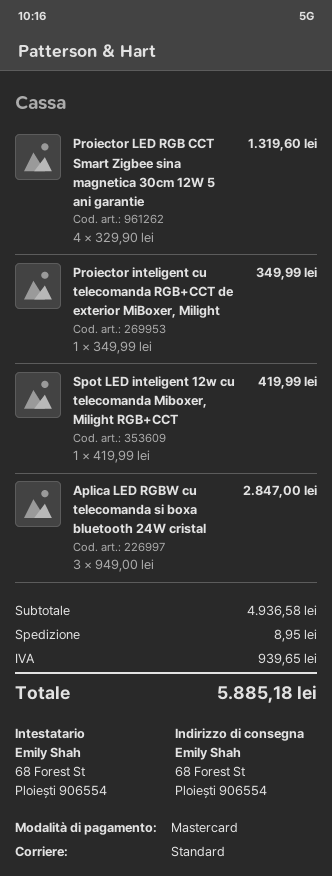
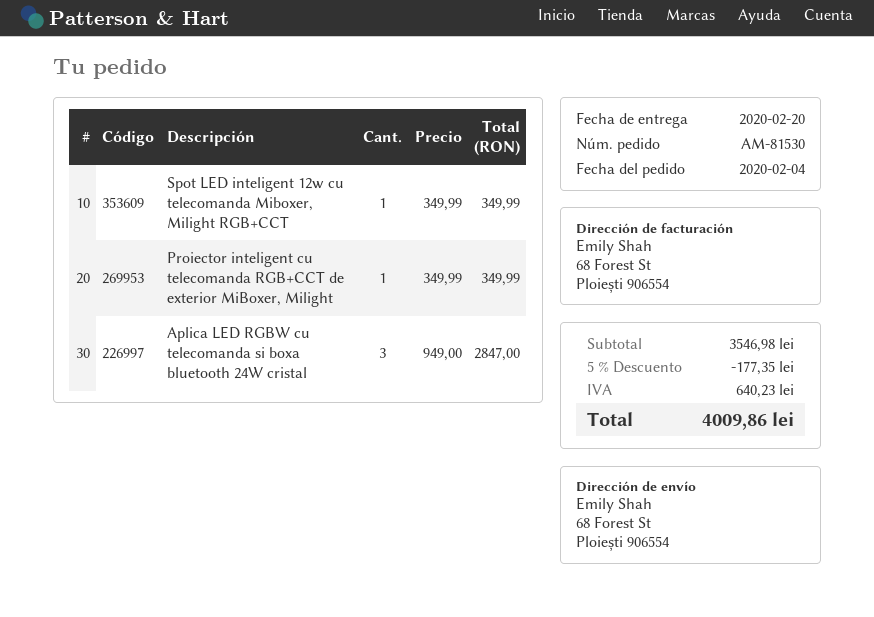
Proiector LED RGB CCT Smart Zigbee sina magnetica 30cm 12W 5 ani garantie: 4 x 329.90 = 1319.60 -> none
Spot LED inteligent 12w cu telecomanda Miboxer, Milight RGB+CCT: 1 x 419.99 = 419.99 -> 1 x 349.99 = 349.99
subtotal: 4936.58 -> 3546.98
discount: none -> 5% = 177.35
shipping: 8.95 -> none
tax: 939.65 -> 640.23
total: 5885.18 -> 4009.86

